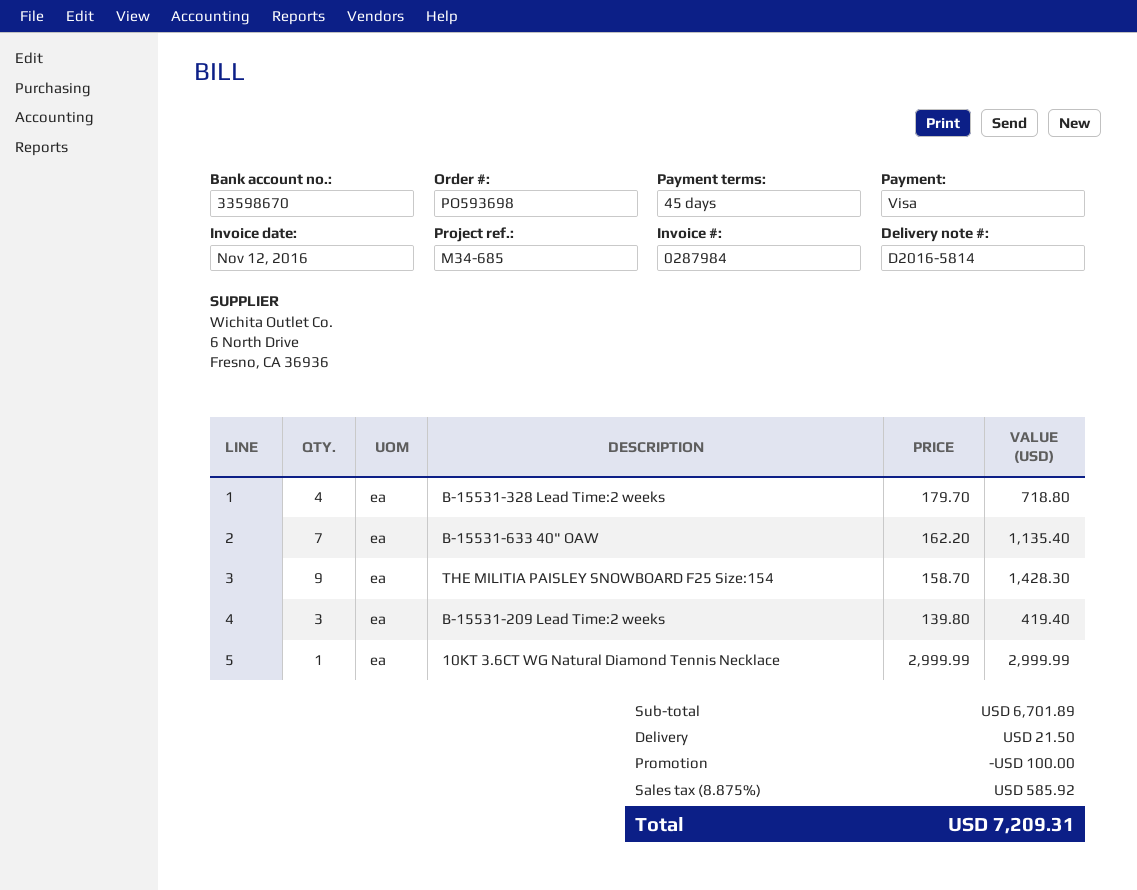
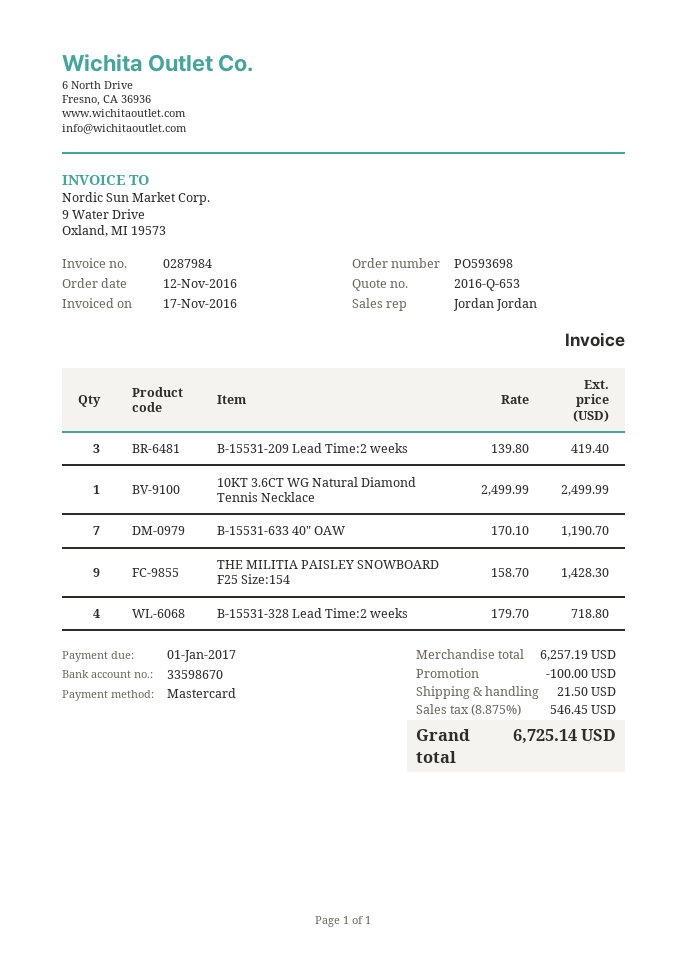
invoice date: 2016-11-12 -> 2016-11-17
payment method: Visa -> Mastercard
B-15531-633 40" OAW: 7 x 162.20 = 1135.40 -> 7 x 170.10 = 1190.70
10KT 3.6CT WG Natural Diamond Tennis Necklace: 1 x 2999.99 = 2999.99 -> 1 x 2499.99 = 2499.99
subtotal: 6701.89 -> 6257.19
tax: 8.875% = 585.92 -> 8.875% = 546.45
total: 7209.31 -> 6725.14

